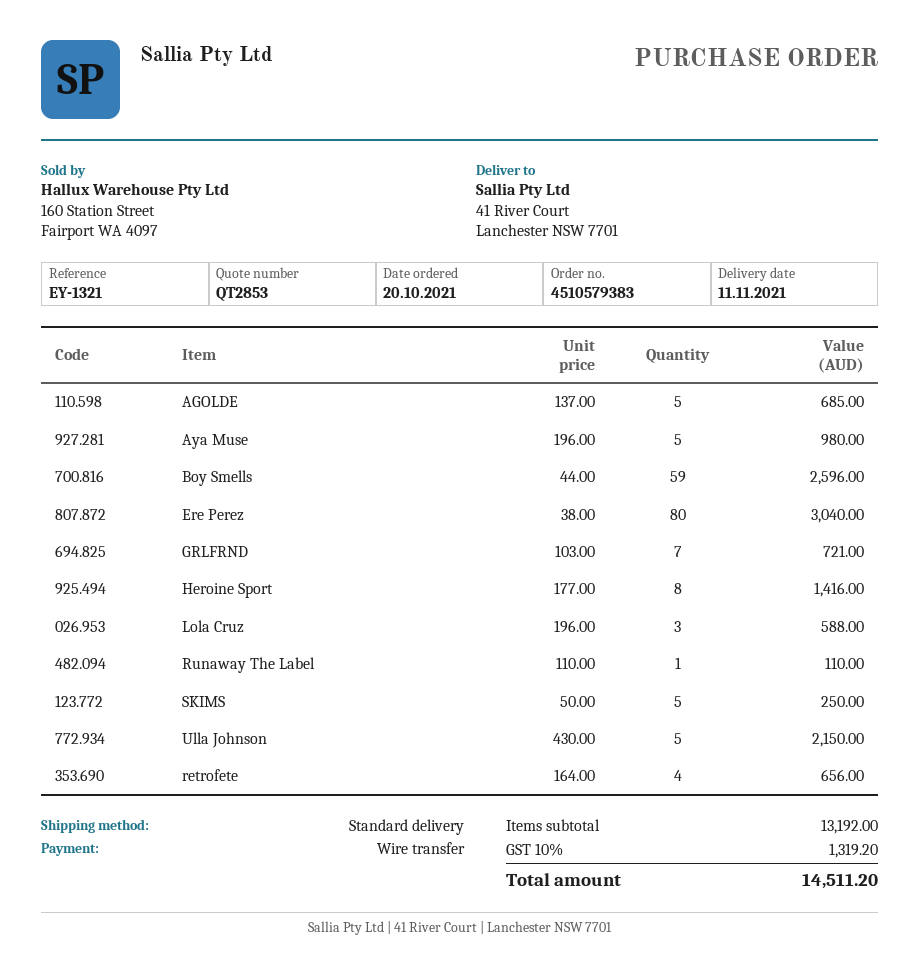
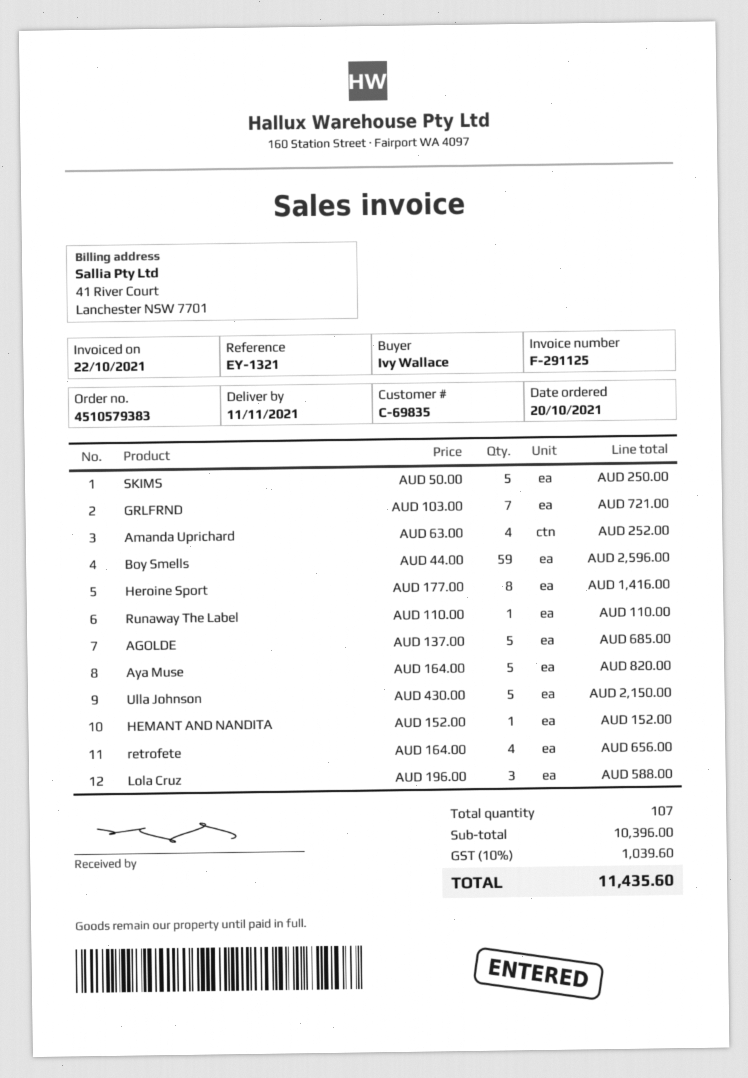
Aya Muse: 5 x 196.00 = 980.00 -> 5 x 164.00 = 820.00
Ere Perez: 80 x 38.00 = 3040.00 -> none
Amanda Uprichard: none -> 4 x 63.00 = 252.00
HEMANT AND NANDITA: none -> 1 x 152.00 = 152.00
subtotal: 13192.00 -> 10396.00
tax: 10% = 1319.20 -> 10% = 1039.60
total: 14511.20 -> 11435.60

